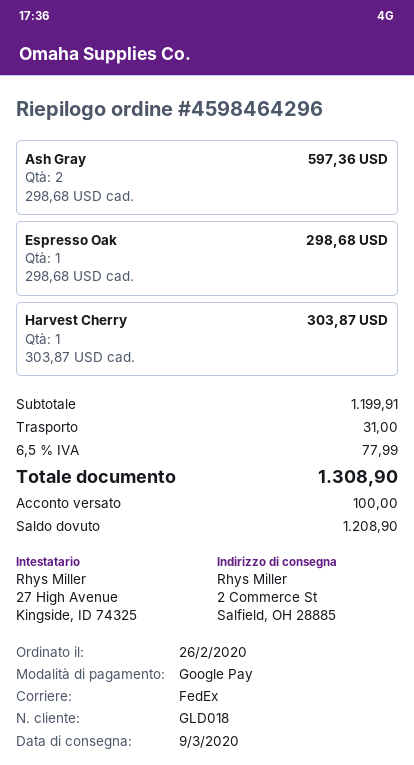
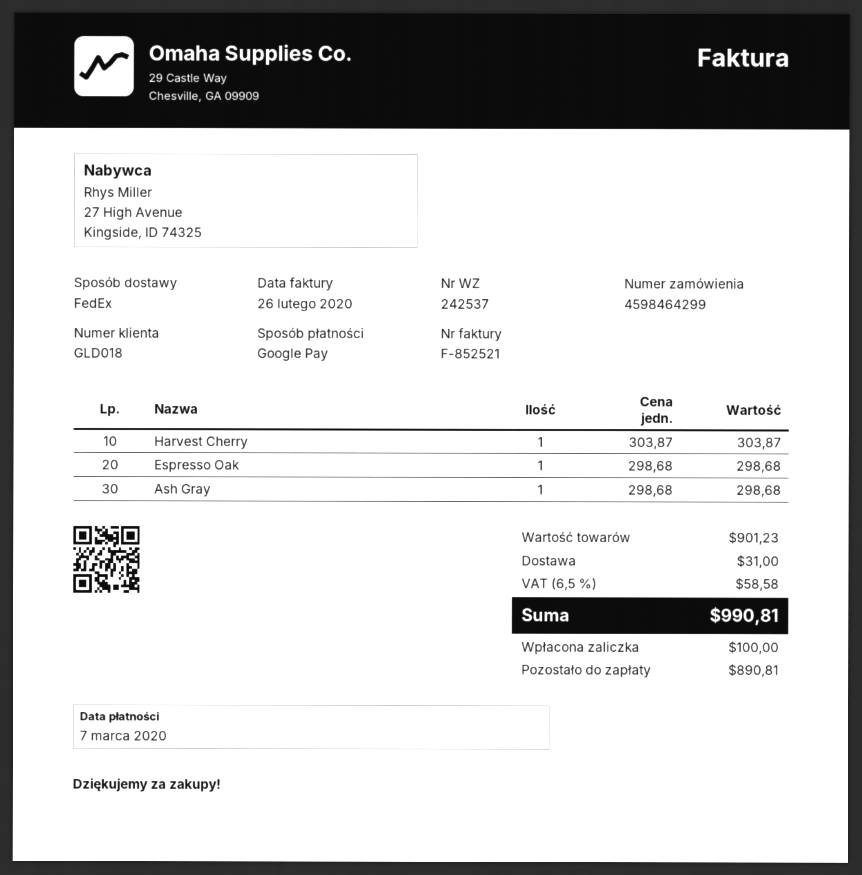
order number: 4598464296 -> 4598464299
Ash Gray: 2 x 298.68 = 597.36 -> 1 x 298.68 = 298.68
subtotal: 1199.91 -> 901.23
tax: 6.5% = 77.99 -> 6.5% = 58.58
total: 1308.90 -> 990.81
balance: 1208.90 -> 890.81

